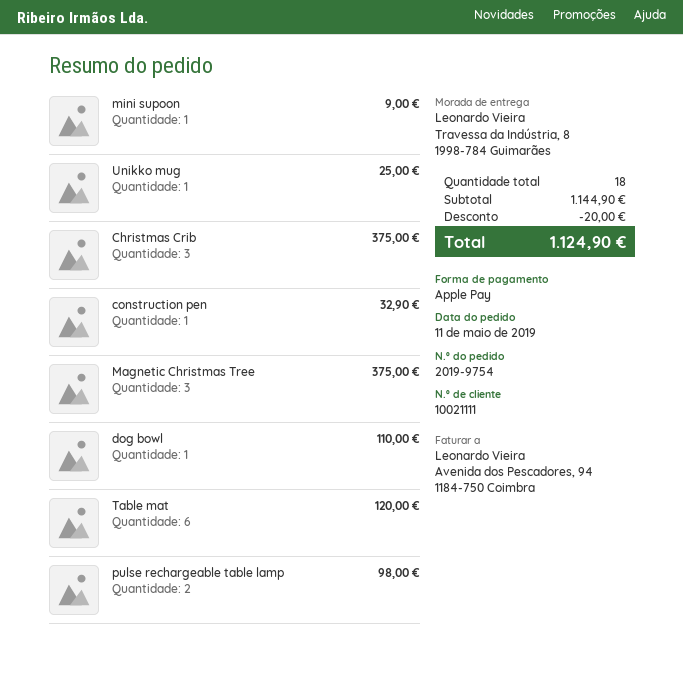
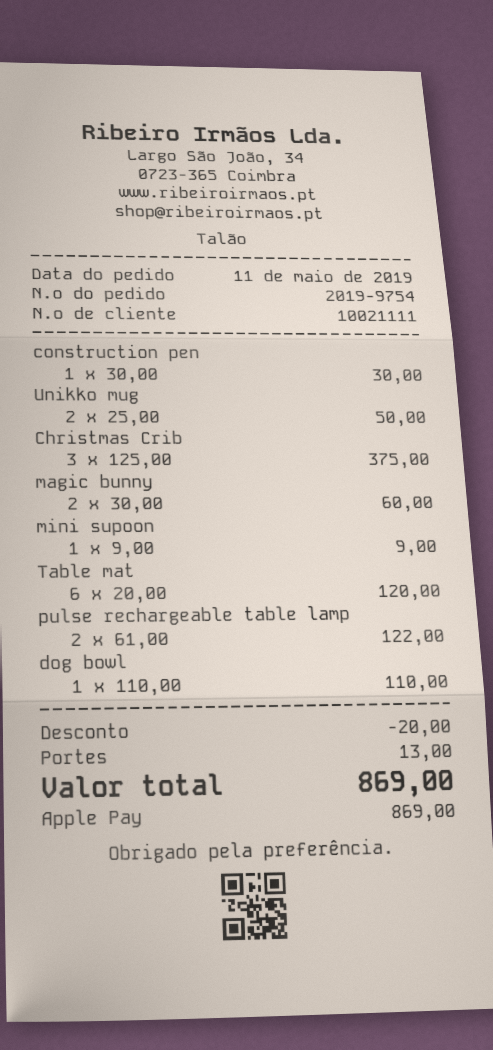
Unikko mug: 1 for 25.00 -> 2 for 50.00
construction pen: 1 for 32.90 -> 1 for 30.00
Magnetic Christmas Tree: 3 for 375.00 -> none
pulse rechargeable table lamp: 2 for 98.00 -> 2 for 122.00
magic bunny: none -> 2 for 60.00
shipping: none -> 13.00
total: 1124.90 -> 869.00

